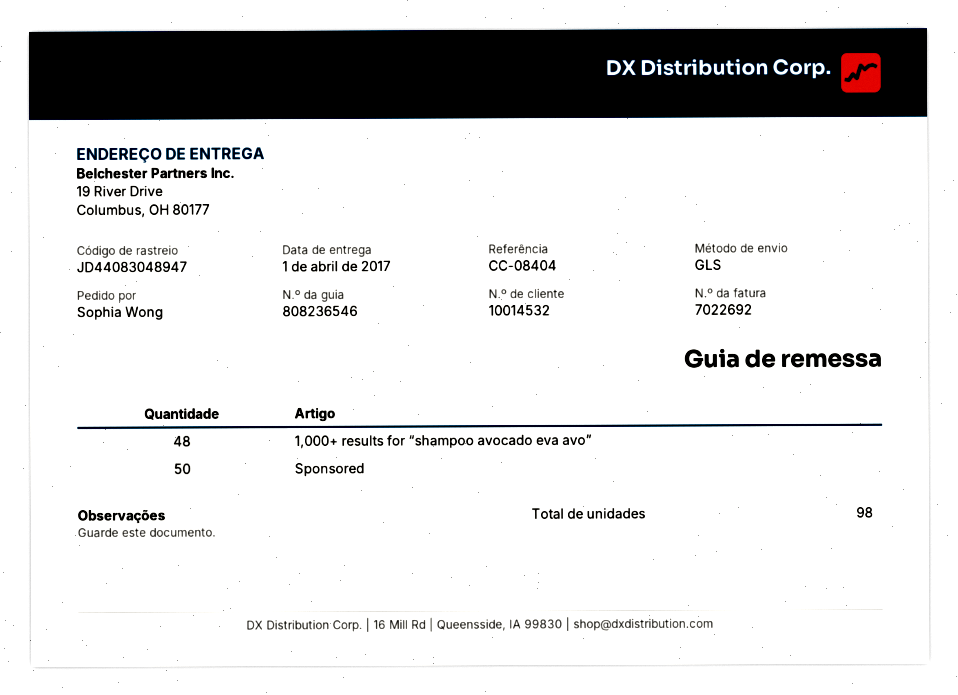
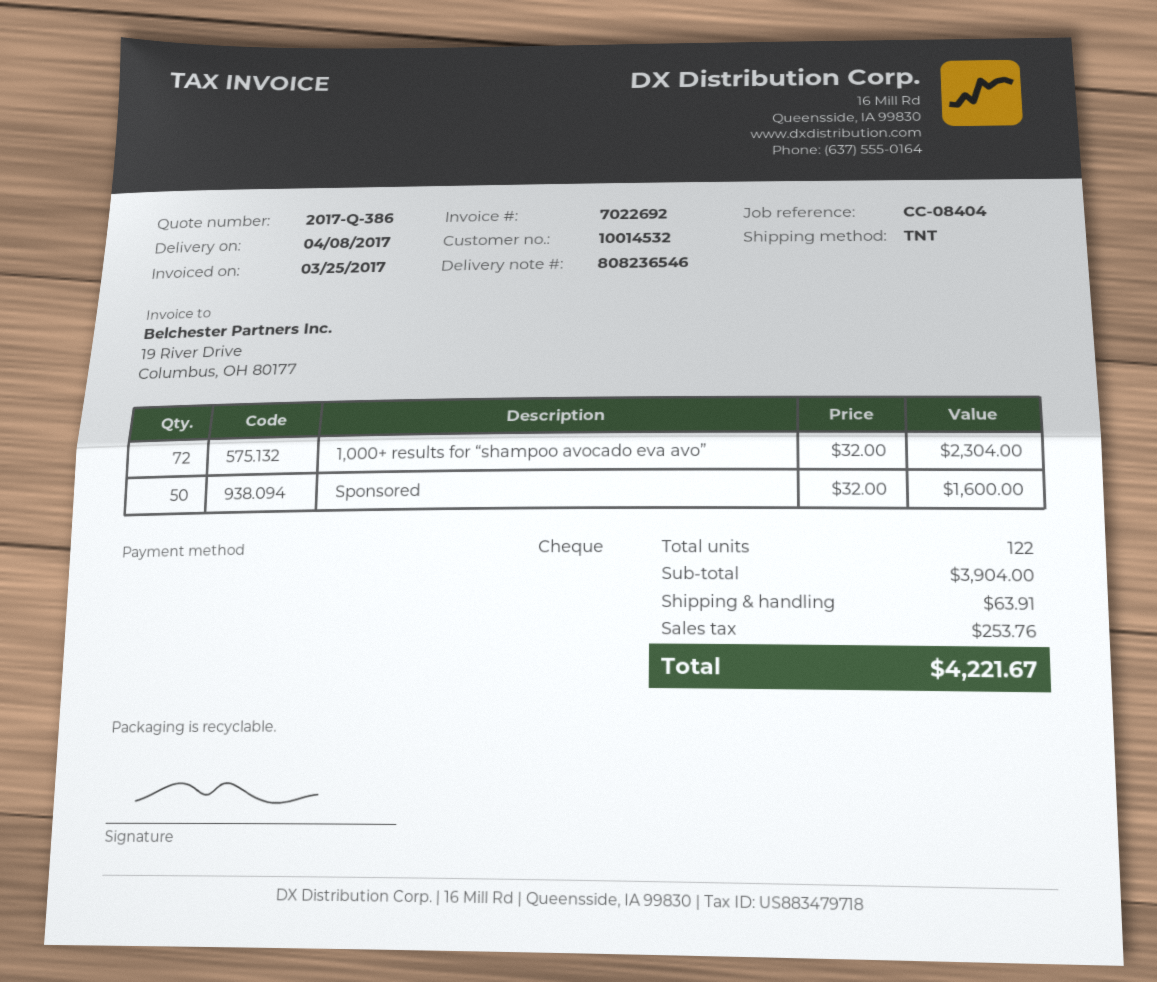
delivery date: 2017-04-01 -> 2017-04-08
shipping method: GLS -> TNT
1,000+ results for “shampoo avocado eva avo”: 48 -> 72
total quantity: 98 -> 122

